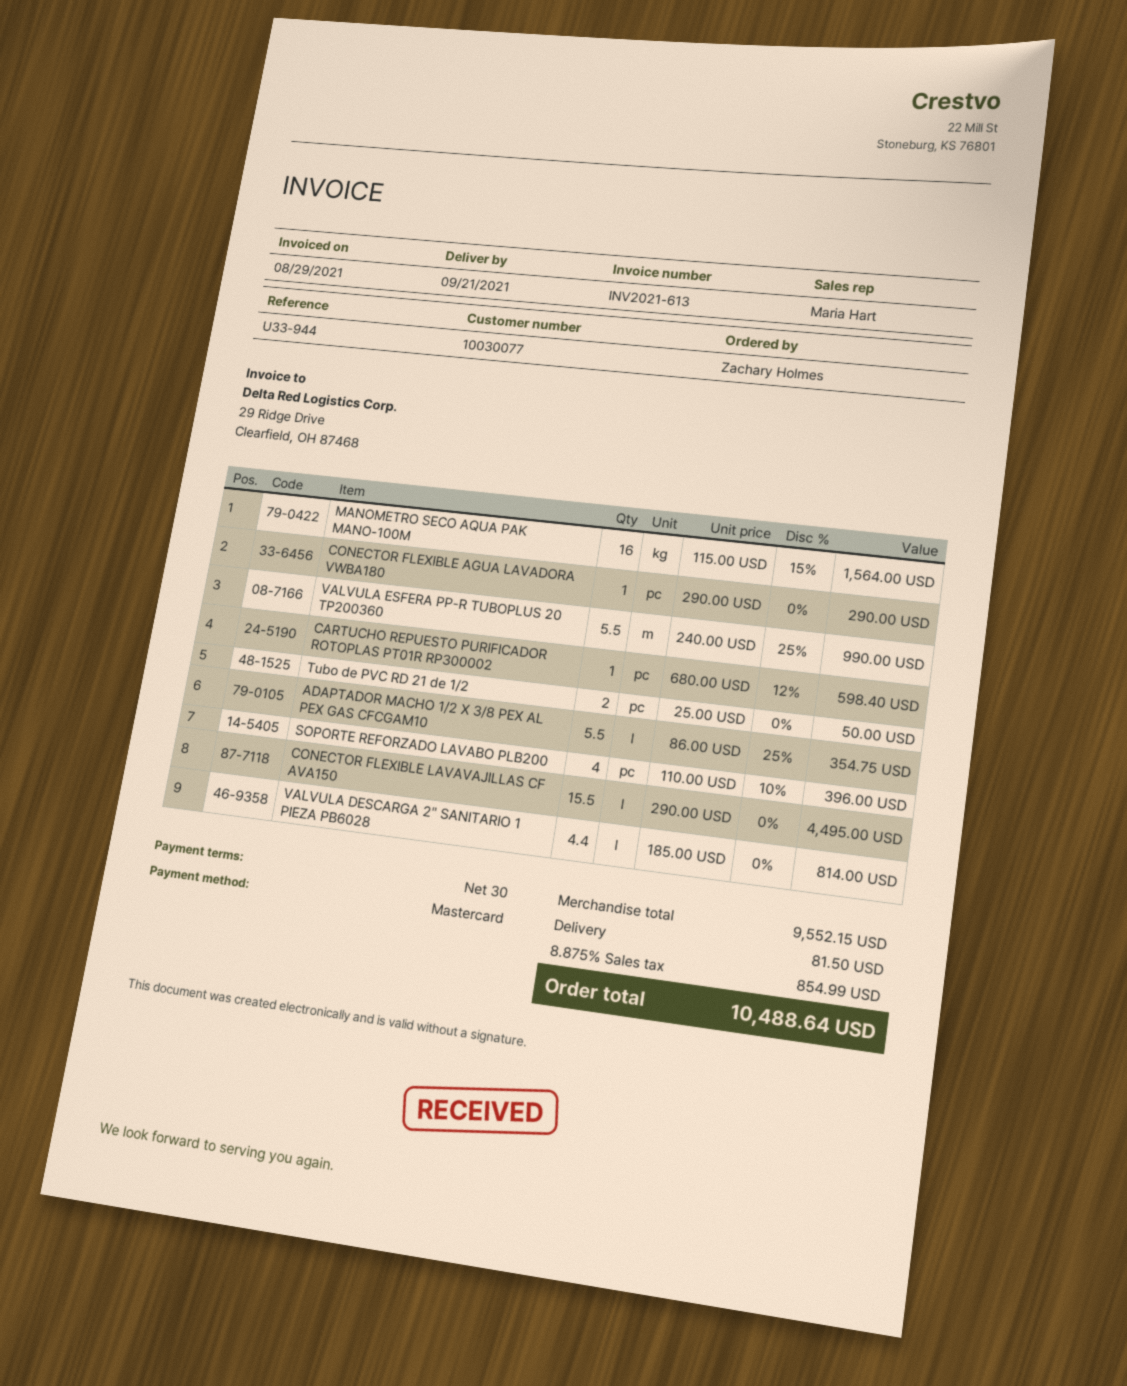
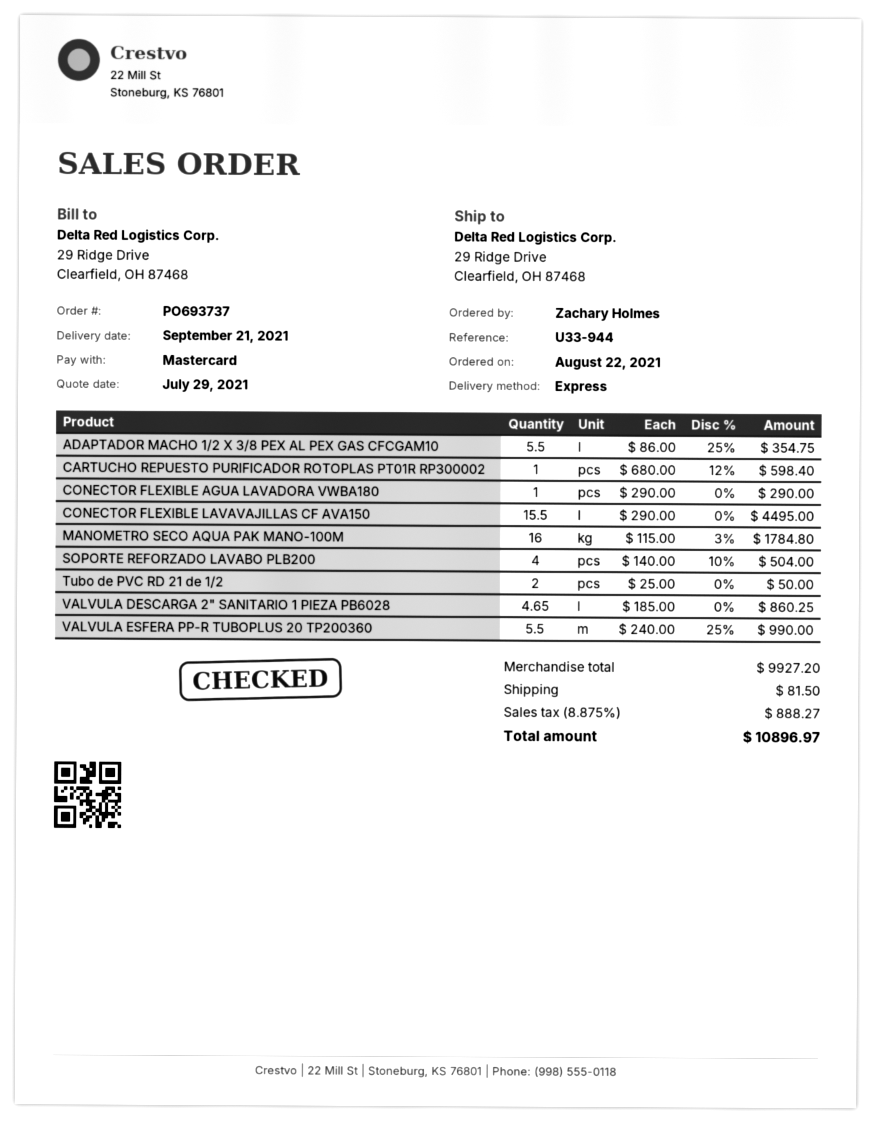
MANOMETRO SECO AQUA PAK MANO-100M: 16 x 115.00 - 15% = 1564.00 -> 16 x 115.00 - 3% = 1784.80
SOPORTE REFORZADO LAVABO PLB200: 4 x 110.00 - 10% = 396.00 -> 4 x 140.00 - 10% = 504.00
VALVULA DESCARGA 2" SANITARIO 1 PIEZA PB6028: 4.4 x 185.00 = 814.00 -> 4.65 x 185.00 = 860.25
subtotal: 9552.15 -> 9927.20
tax: 8.875% = 854.99 -> 8.875% = 888.27
total: 10488.64 -> 10896.97

